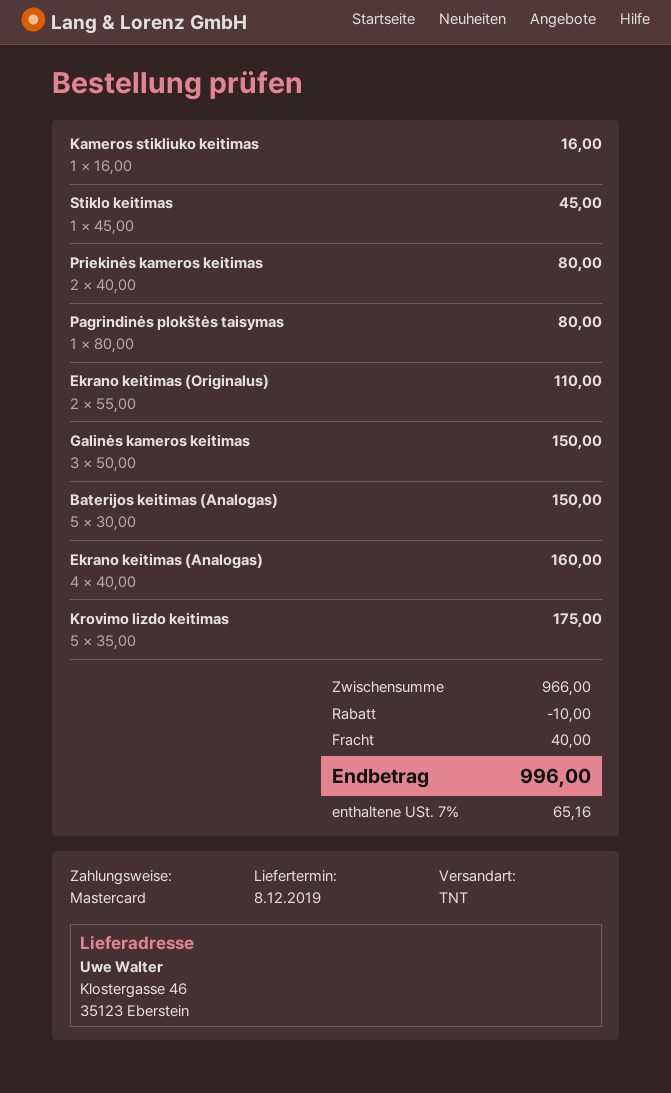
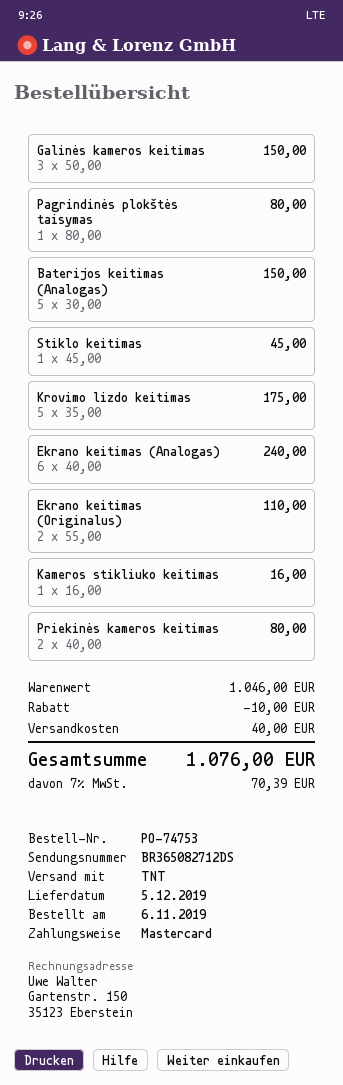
delivery date: 2019-12-08 -> 2019-12-05
Ekrano keitimas (Analogas): 4 x 40.00 = 160.00 -> 6 x 40.00 = 240.00
subtotal: 966.00 -> 1046.00
tax: 7% = 65.16 -> 7% = 70.39
total: 996.00 -> 1076.00

